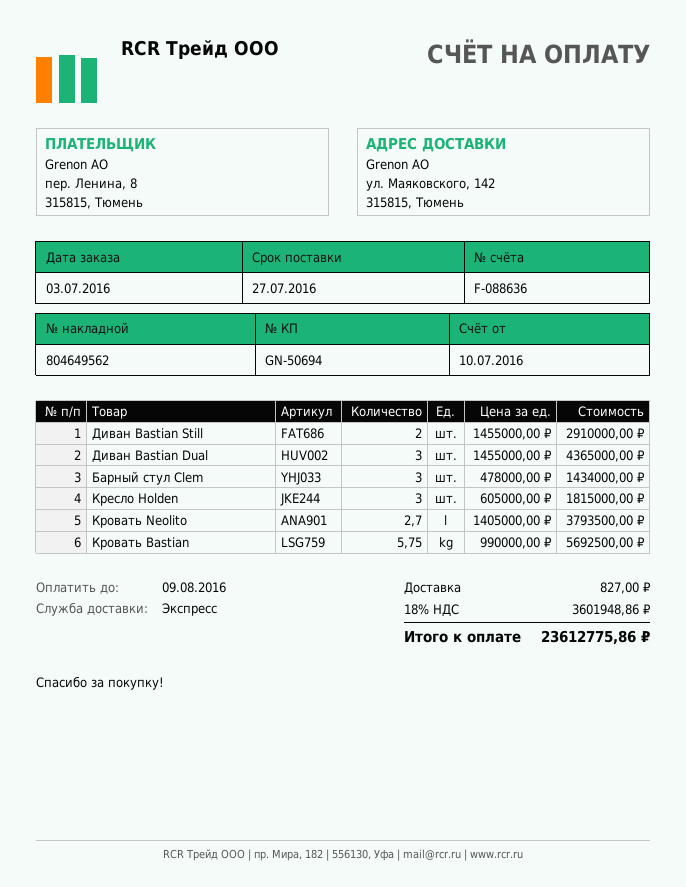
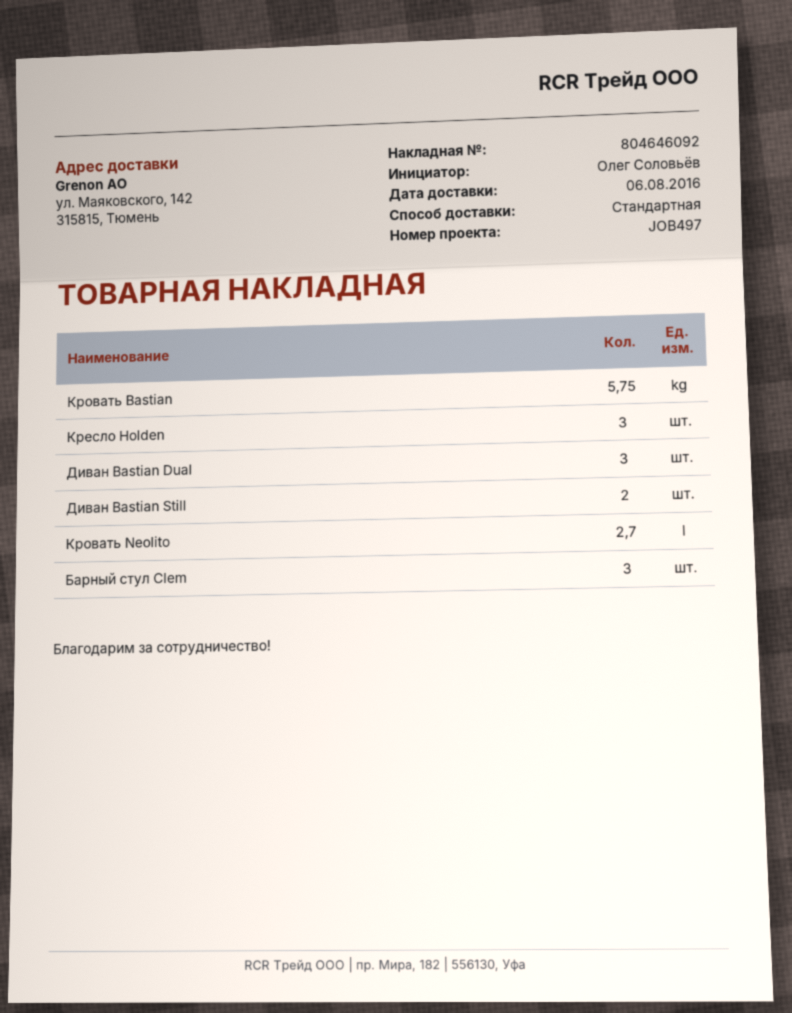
delivery note number: 804649562 -> 804646092
delivery date: 2016-07-27 -> 2016-08-06
shipping method: express -> standard

